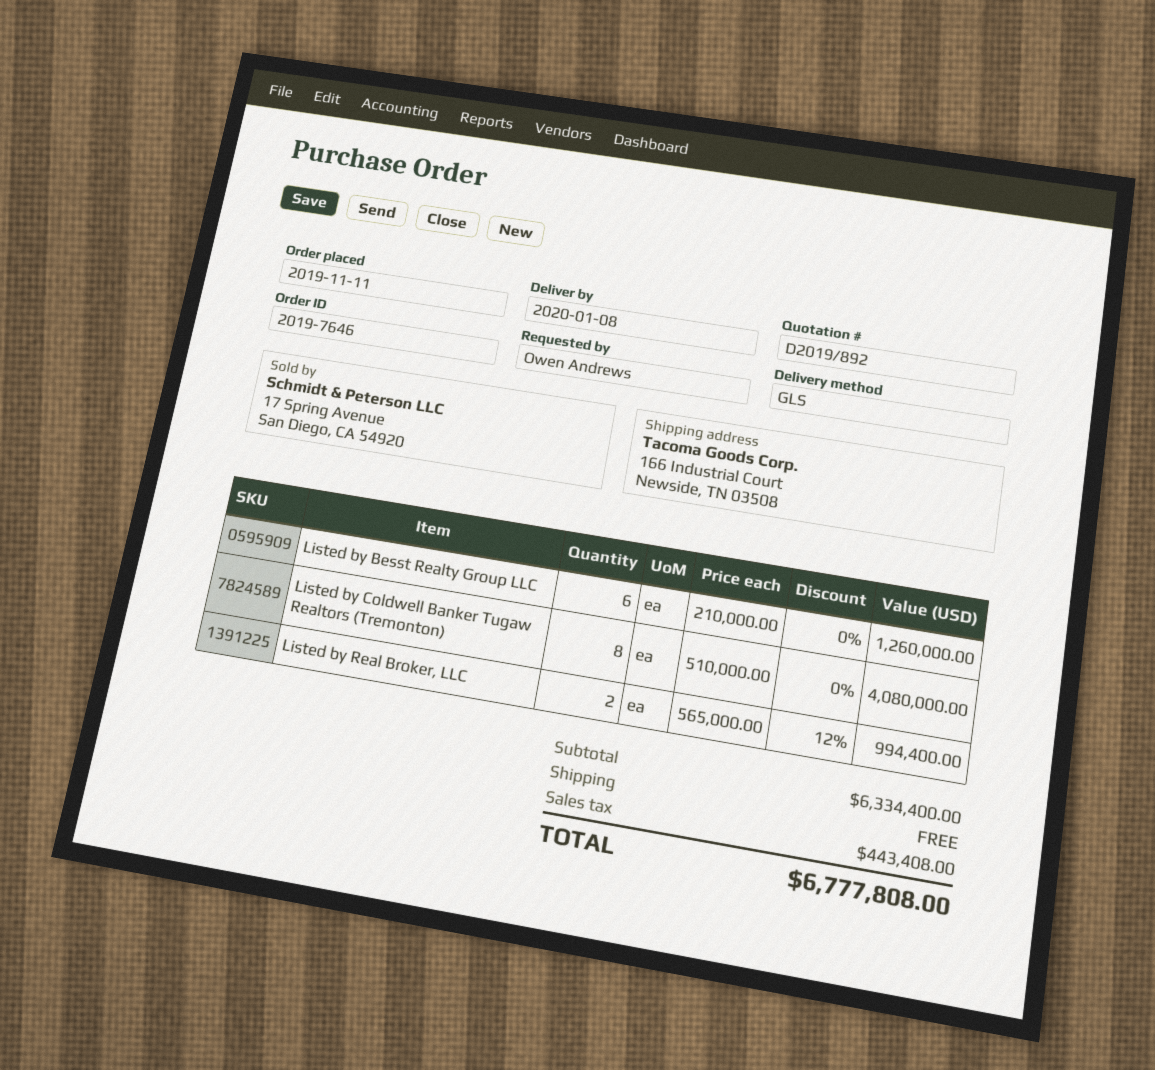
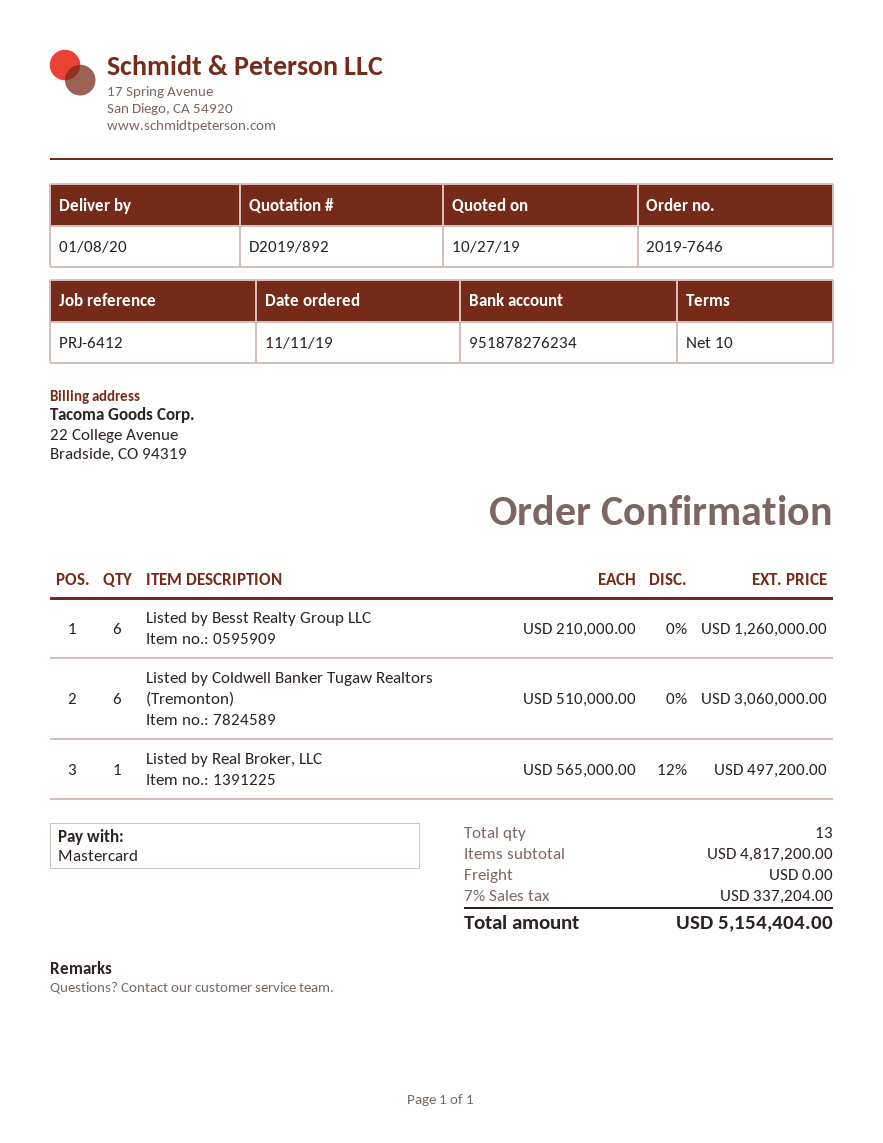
Listed by Coldwell Banker Tugaw Realtors (Tremonton): 8 x 510000.00 = 4080000.00 -> 6 x 510000.00 = 3060000.00
Listed by Real Broker, LLC: 2 x 565000.00 - 12% = 994400.00 -> 1 x 565000.00 - 12% = 497200.00
subtotal: 6334400.00 -> 4817200.00
tax: 443408.00 -> 337204.00
total: 6777808.00 -> 5154404.00

